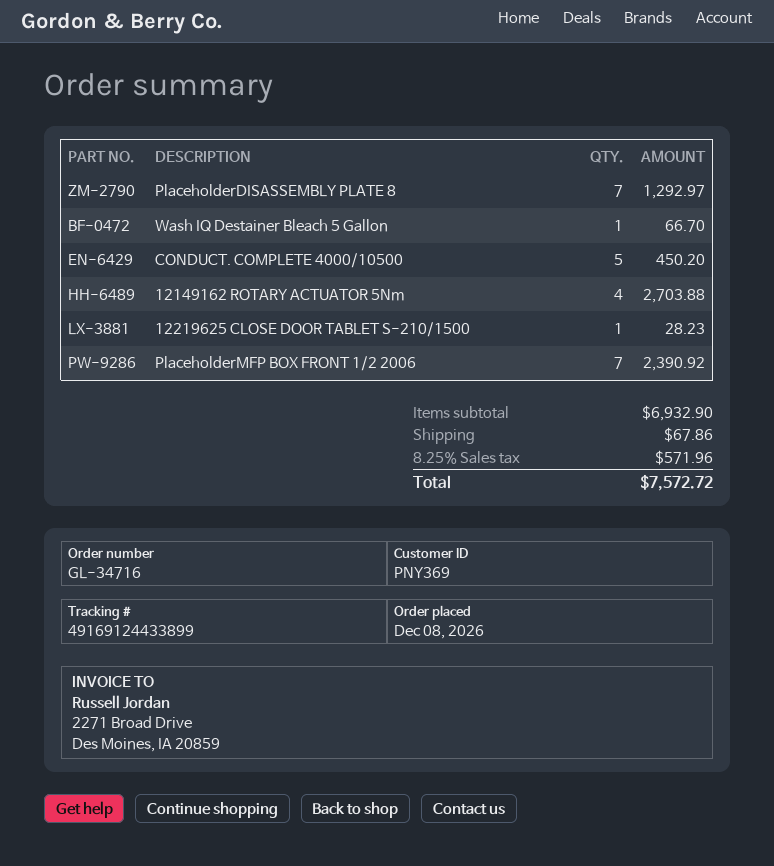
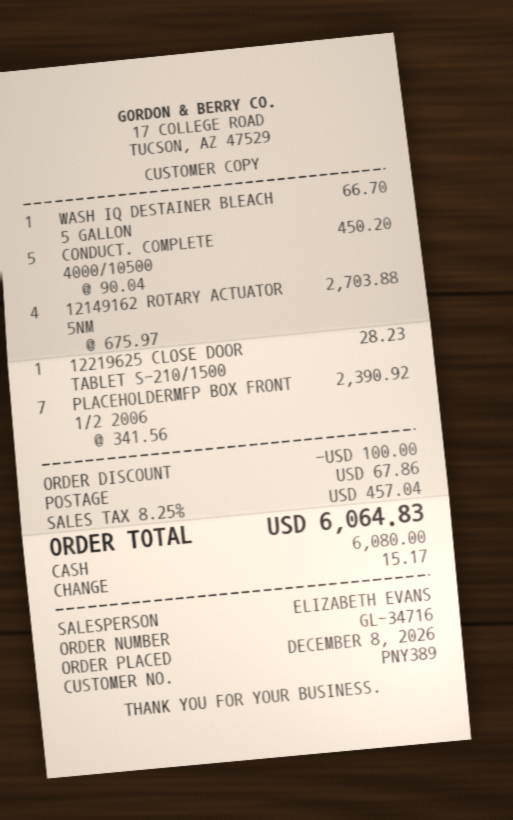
customer number: PNY369 -> PNY389
PlaceholderDISASSEMBLY PLATE 8: 7 for 1292.97 -> none
discount: none -> 100.00
tax: 8.25% = 571.96 -> 8.25% = 457.04
total: 7572.72 -> 6064.83

